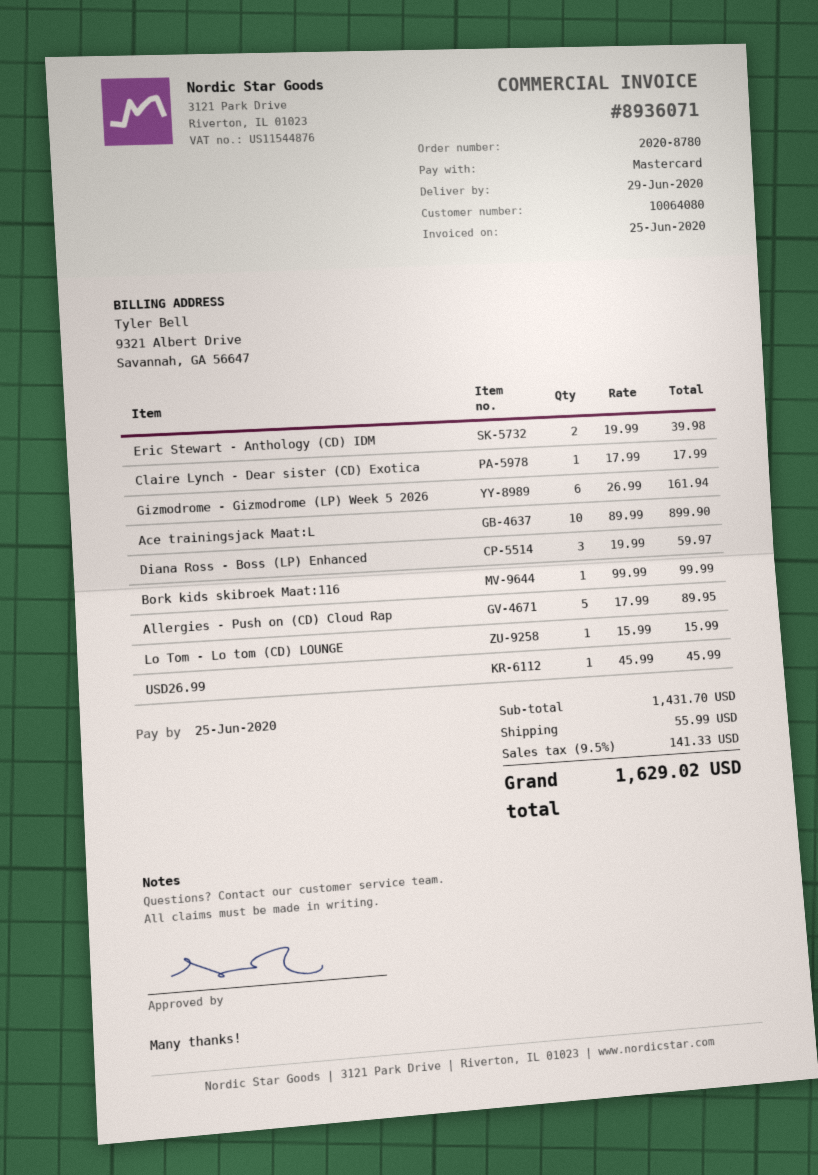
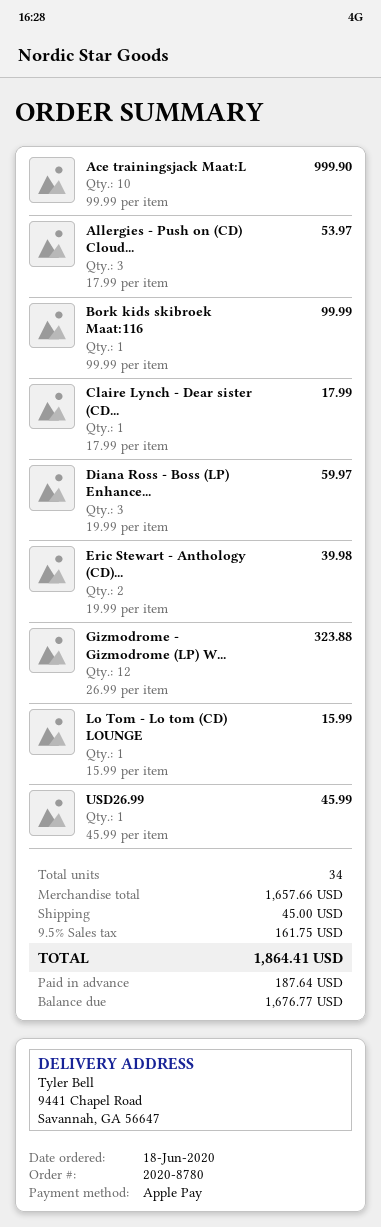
payment method: Mastercard -> Apple Pay
Gizmodrome - Gizmodrome (LP) Week 5 2026: 6 x 26.99 = 161.94 -> 12 x 26.99 = 323.88
Ace trainingsjack Maat:L: 10 x 89.99 = 899.90 -> 10 x 99.99 = 999.90
Allergies - Push on (CD) Cloud Rap: 5 x 17.99 = 89.95 -> 3 x 17.99 = 53.97
subtotal: 1431.70 -> 1657.66
shipping: 55.99 -> 45.00
tax: 9.5% = 141.33 -> 9.5% = 161.75
total: 1629.02 -> 1864.41

